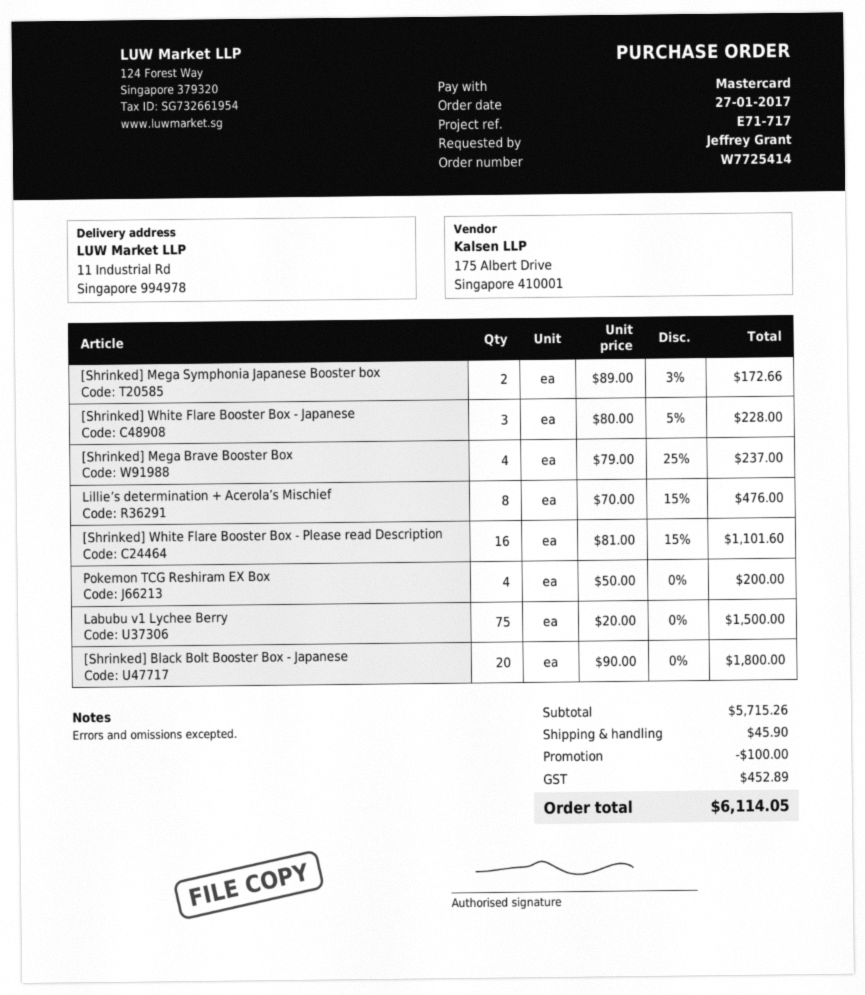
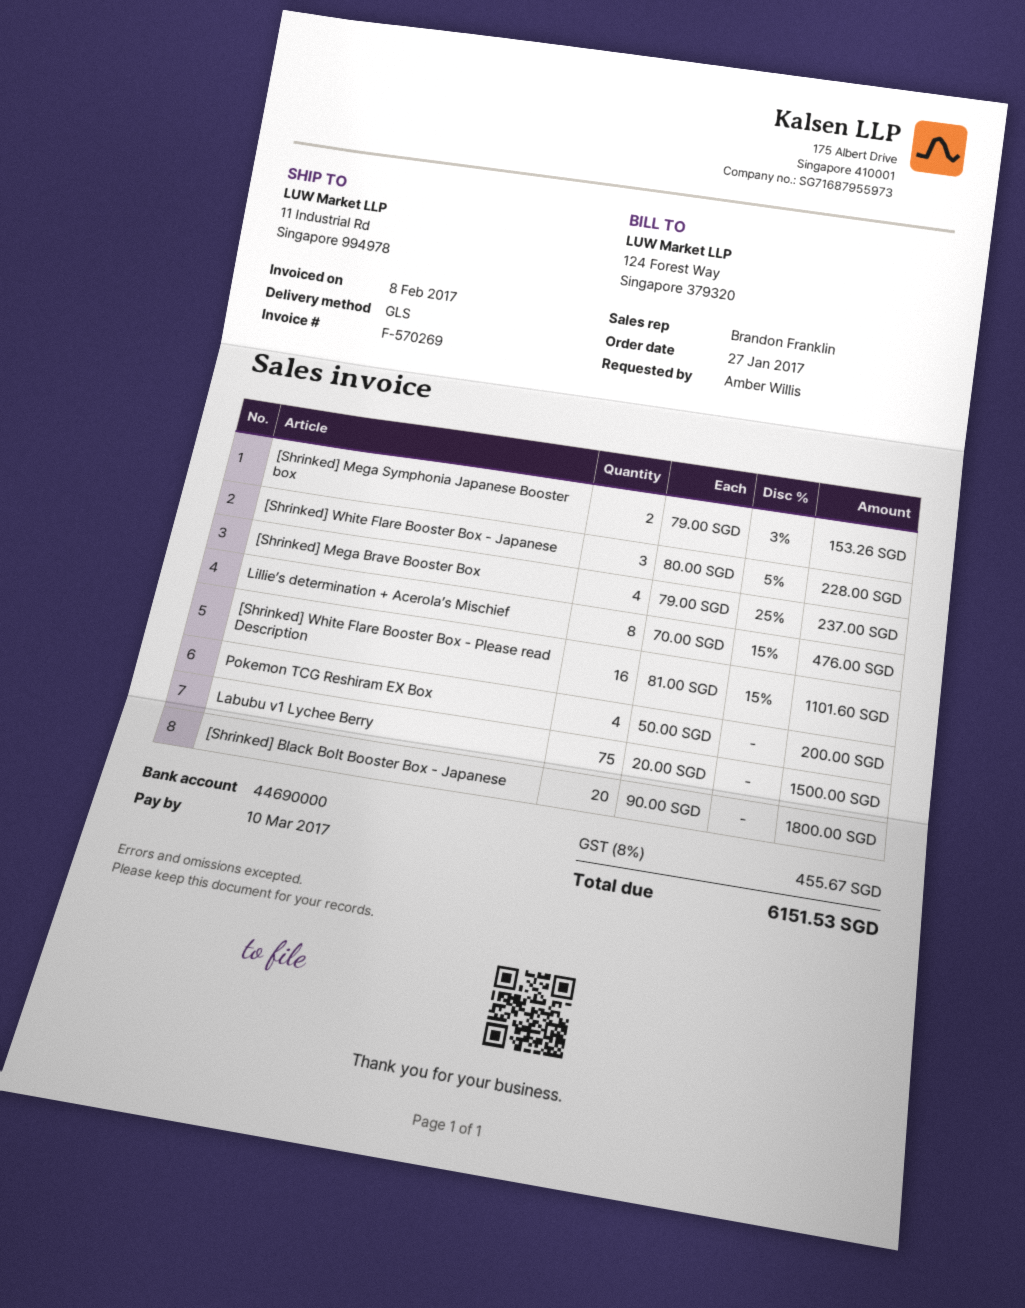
ordered by: Jeffrey Grant -> Amber Willis
[Shrinked] Mega Symphonia Japanese Booster box: 2 x 89.00 - 3% = 172.66 -> 2 x 79.00 - 3% = 153.26
discount: 100.00 -> none
shipping: 45.90 -> none
tax: 452.89 -> 455.67
total: 6114.05 -> 6151.53

